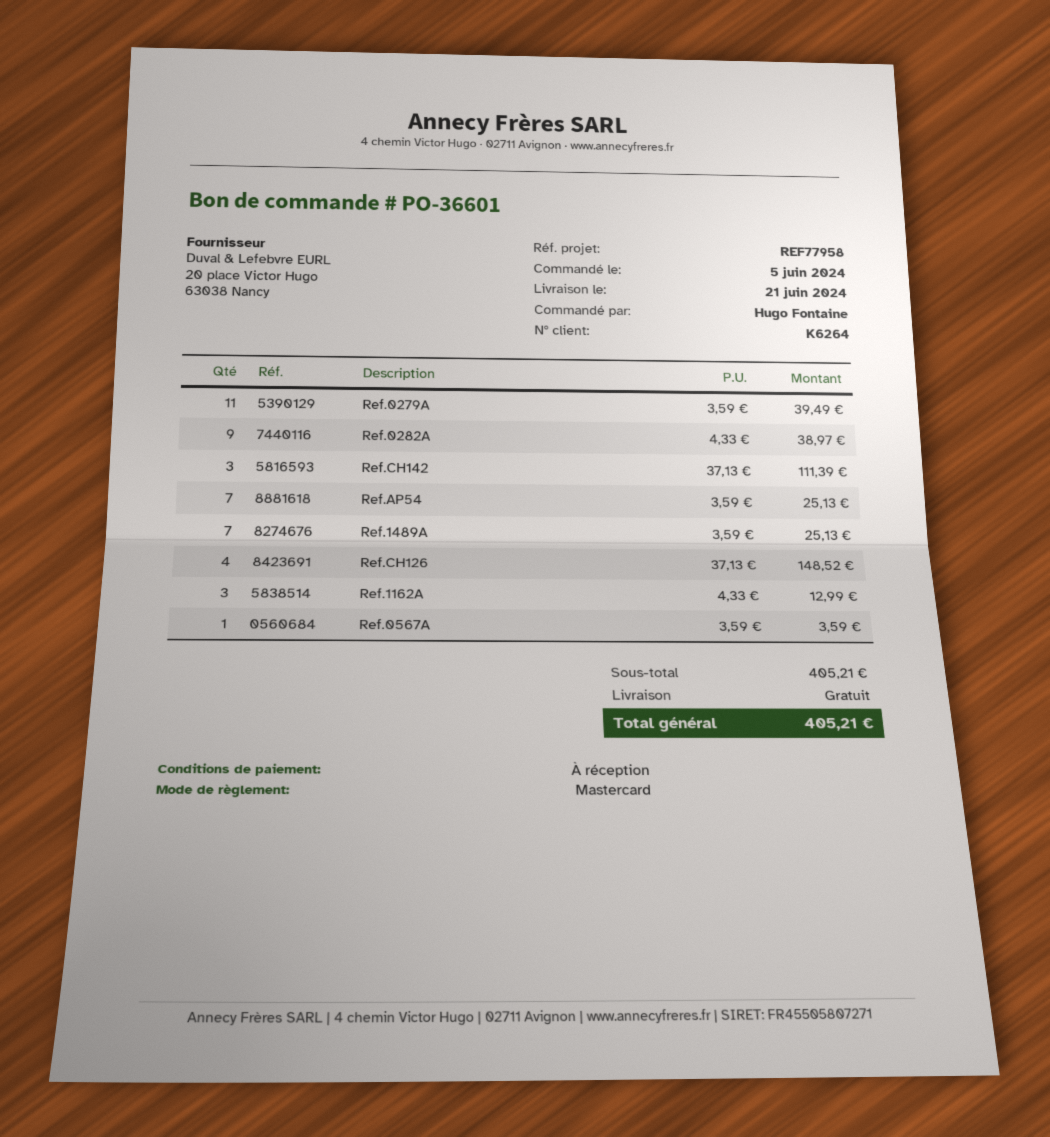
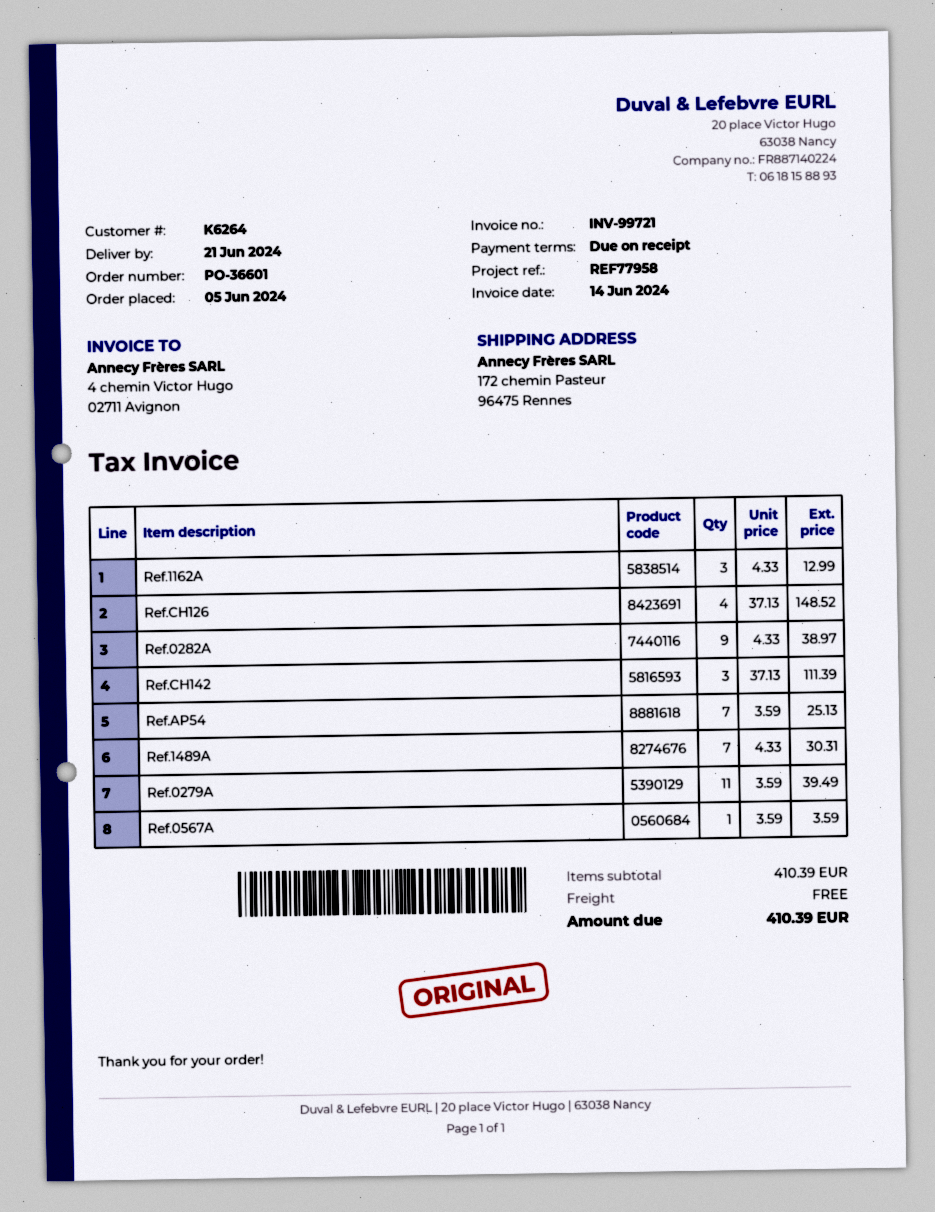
Ref.1489A: 7 x 3.59 = 25.13 -> 7 x 4.33 = 30.31
subtotal: 405.21 -> 410.39
total: 405.21 -> 410.39

